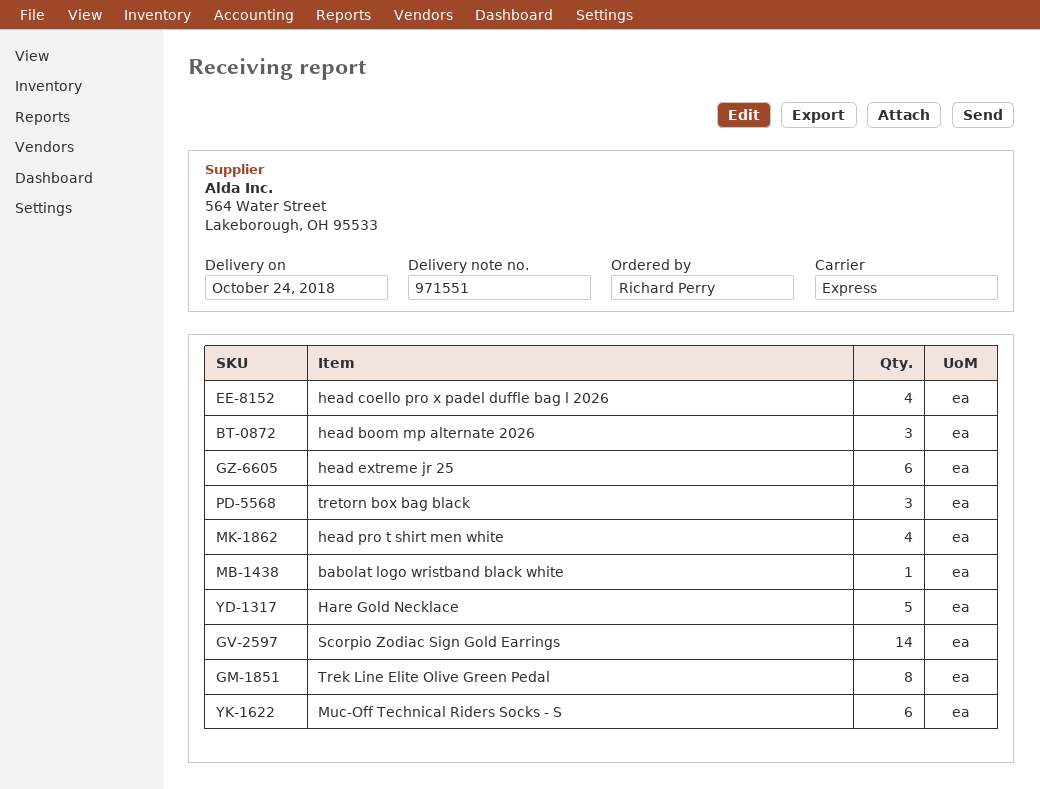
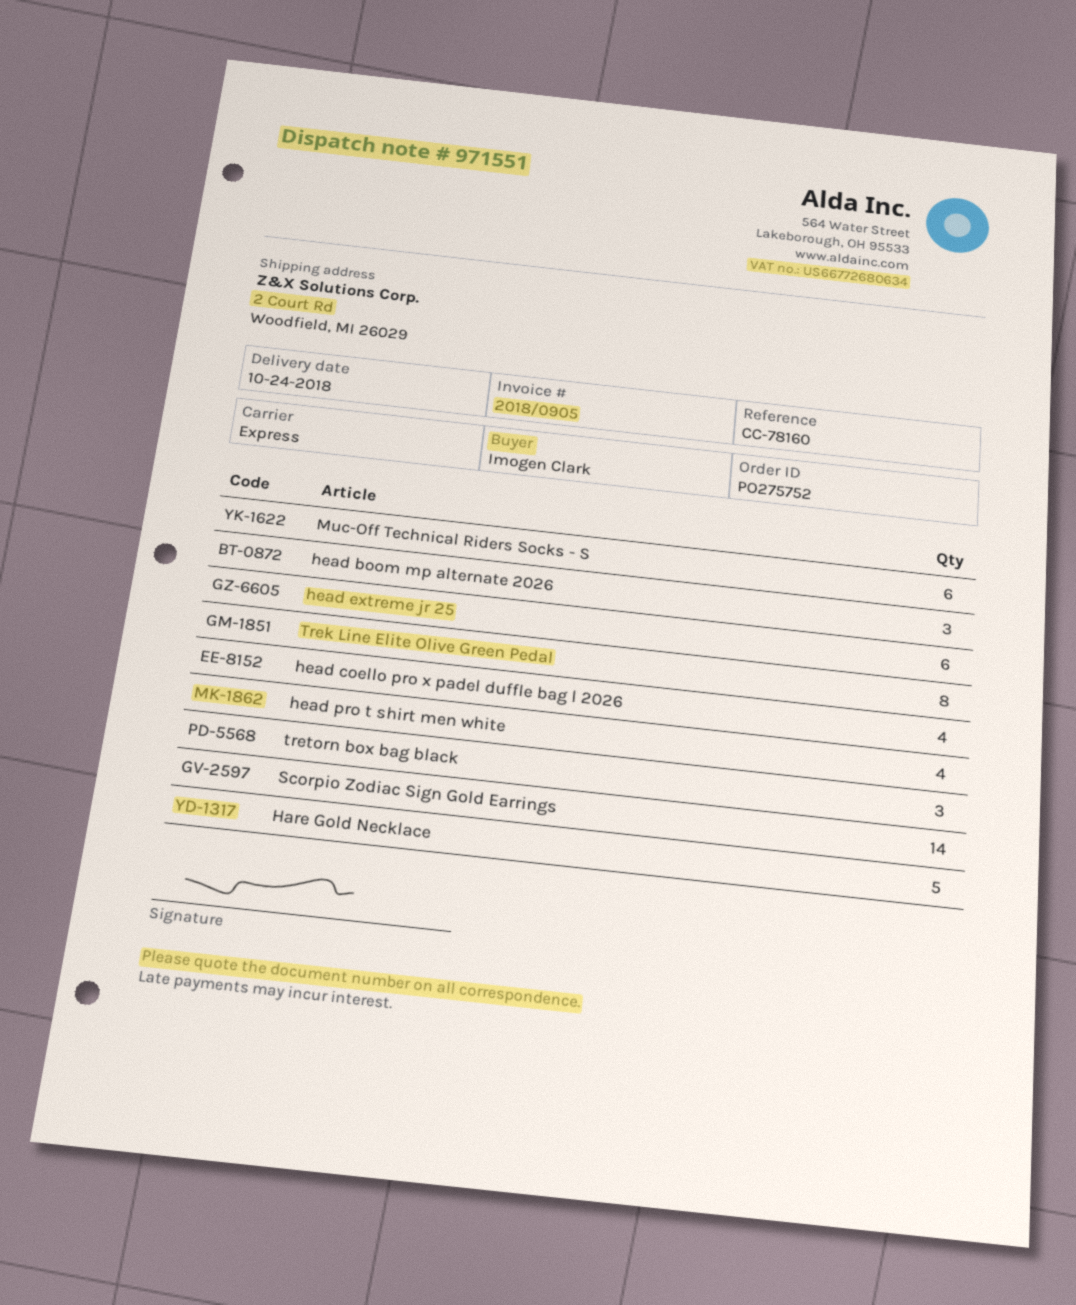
ordered by: Richard Perry -> Imogen Clark
babolat logo wristband black white: 1 -> none

